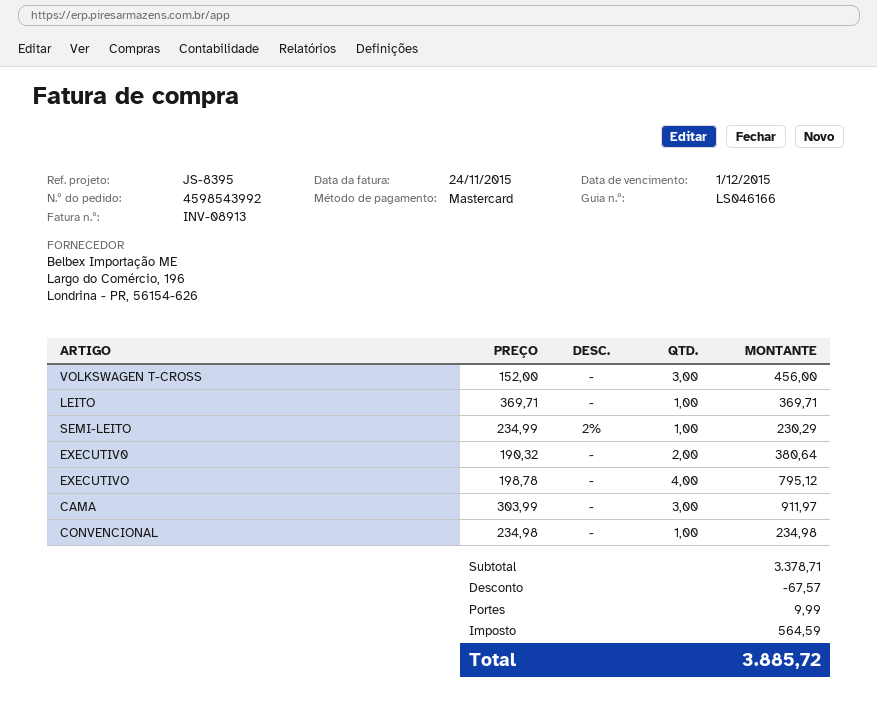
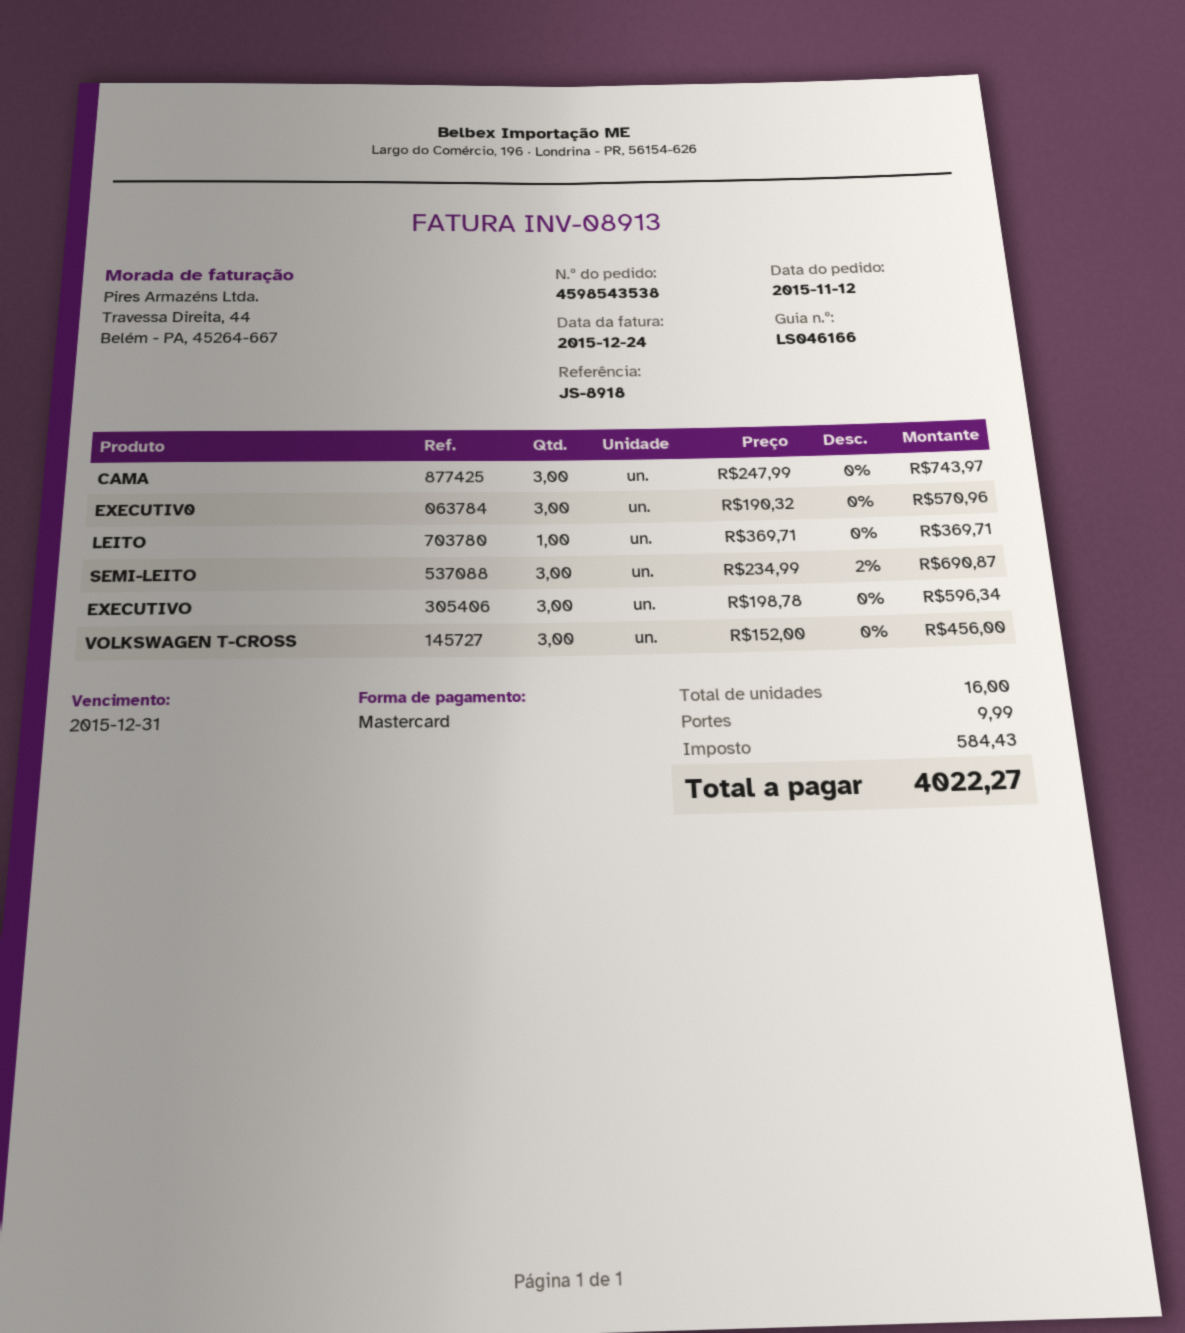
order number: 4598543992 -> 4598543538
invoice date: 2015-11-24 -> 2015-12-24
due date: 2015-12-01 -> 2015-12-31
reference: JS-8395 -> JS-8918
SEMI-LEITO: 1 x 234.99 - 2% = 230.29 -> 3 x 234.99 - 2% = 690.87
EXECUTIV0: 2 x 190.32 = 380.64 -> 3 x 190.32 = 570.96
EXECUTIVO: 4 x 198.78 = 795.12 -> 3 x 198.78 = 596.34
CAMA: 3 x 303.99 = 911.97 -> 3 x 247.99 = 743.97
CONVENCIONAL: 1 x 234.98 = 234.98 -> none
discount: 67.57 -> none
tax: 564.59 -> 584.43
total: 3885.72 -> 4022.27

